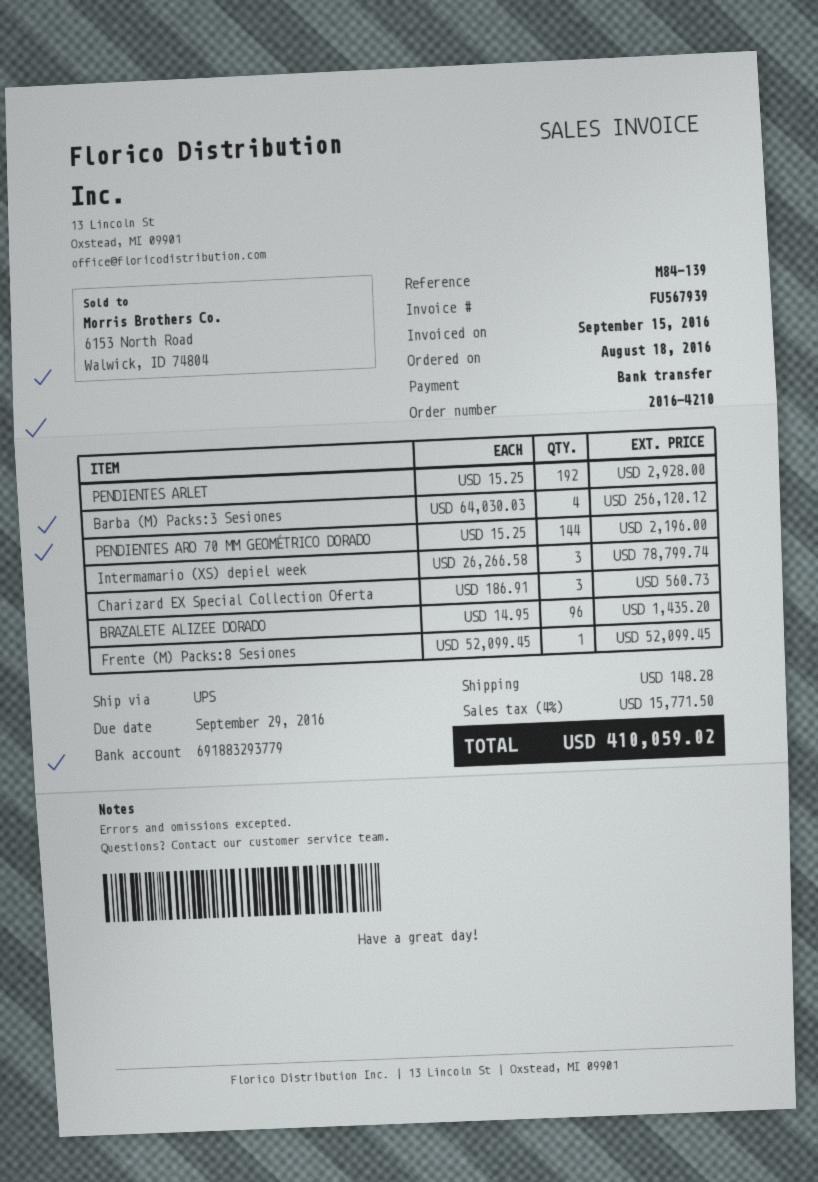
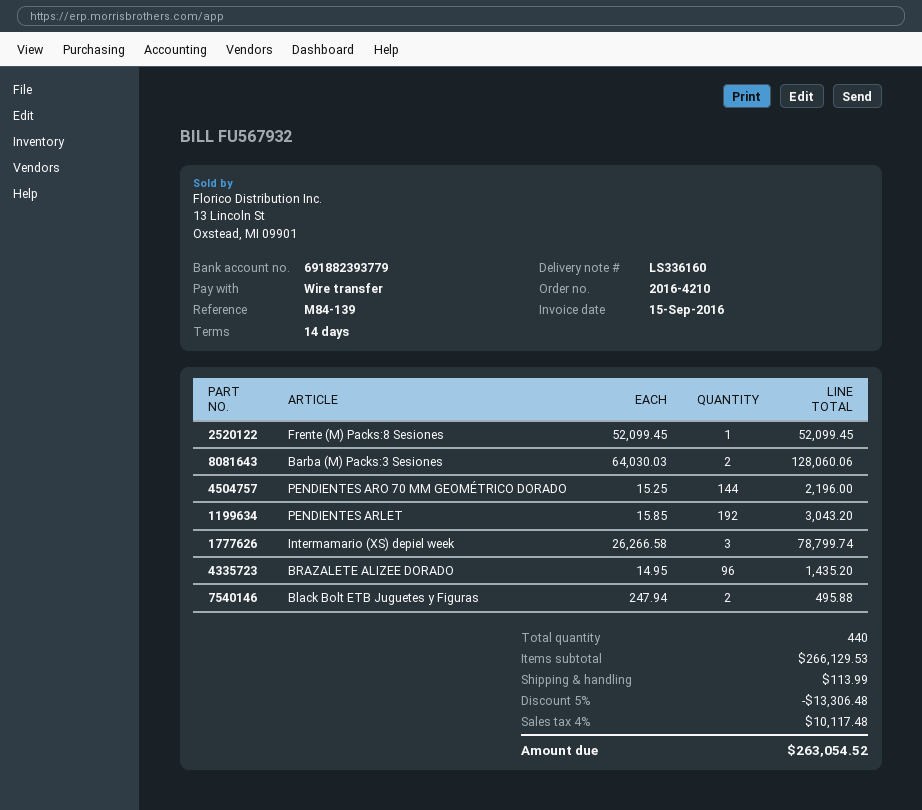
invoice number: FU567939 -> FU567932
bank account: 691883293779 -> 691882393779
PENDIENTES ARLET: 192 x 15.25 = 2928.00 -> 192 x 15.85 = 3043.20
Barba (M) Packs:3 Sesiones: 4 x 64030.03 = 256120.12 -> 2 x 64030.03 = 128060.06
Charizard EX Special Collection Oferta: 3 x 186.91 = 560.73 -> none
Black Bolt ETB Juguetes y Figuras: none -> 2 x 247.94 = 495.88
discount: none -> 5% = 13306.48
shipping: 148.28 -> 113.99
tax: 4% = 15771.50 -> 4% = 10117.48
total: 410059.02 -> 263054.52

